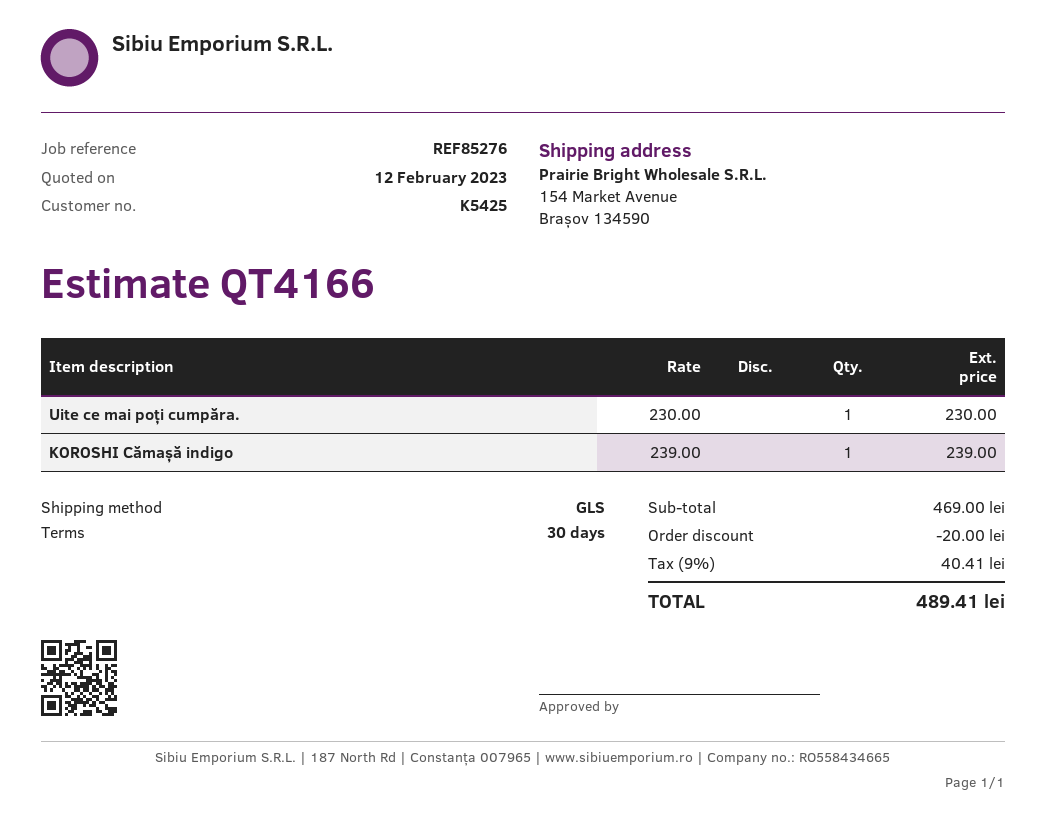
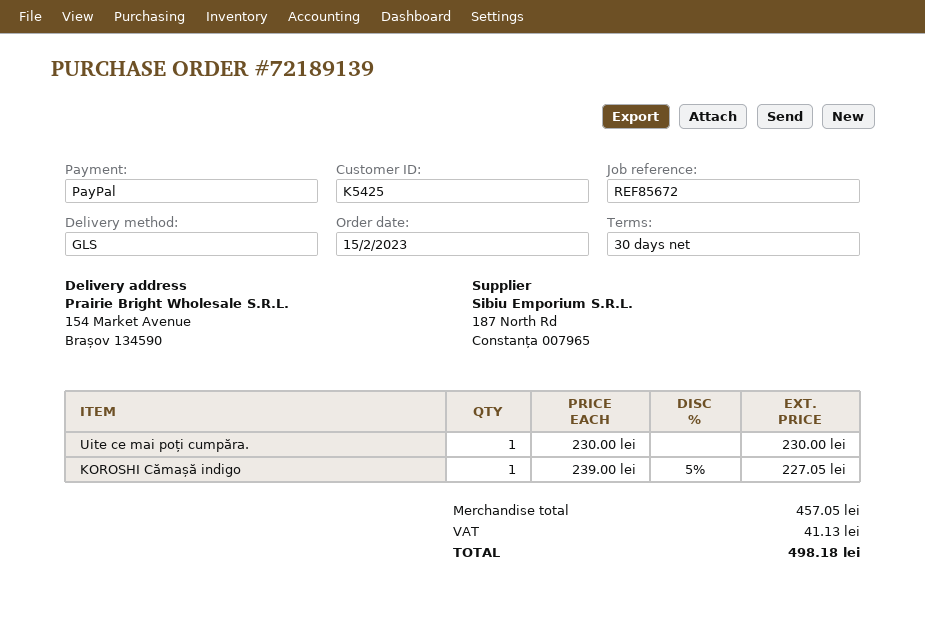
reference: REF85276 -> REF85672
KOROSHI Cămașă indigo: 1 x 239.00 = 239.00 -> 1 x 239.00 - 5% = 227.05
subtotal: 469.00 -> 457.05
discount: 20.00 -> none
tax: 40.41 -> 41.13
total: 489.41 -> 498.18

